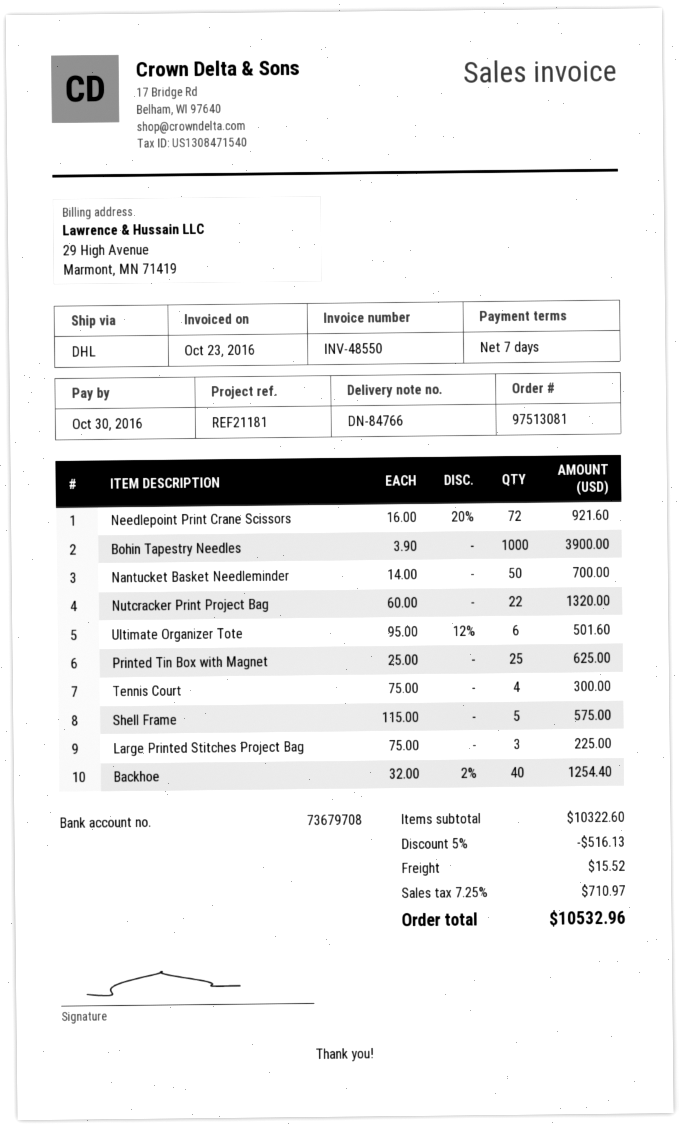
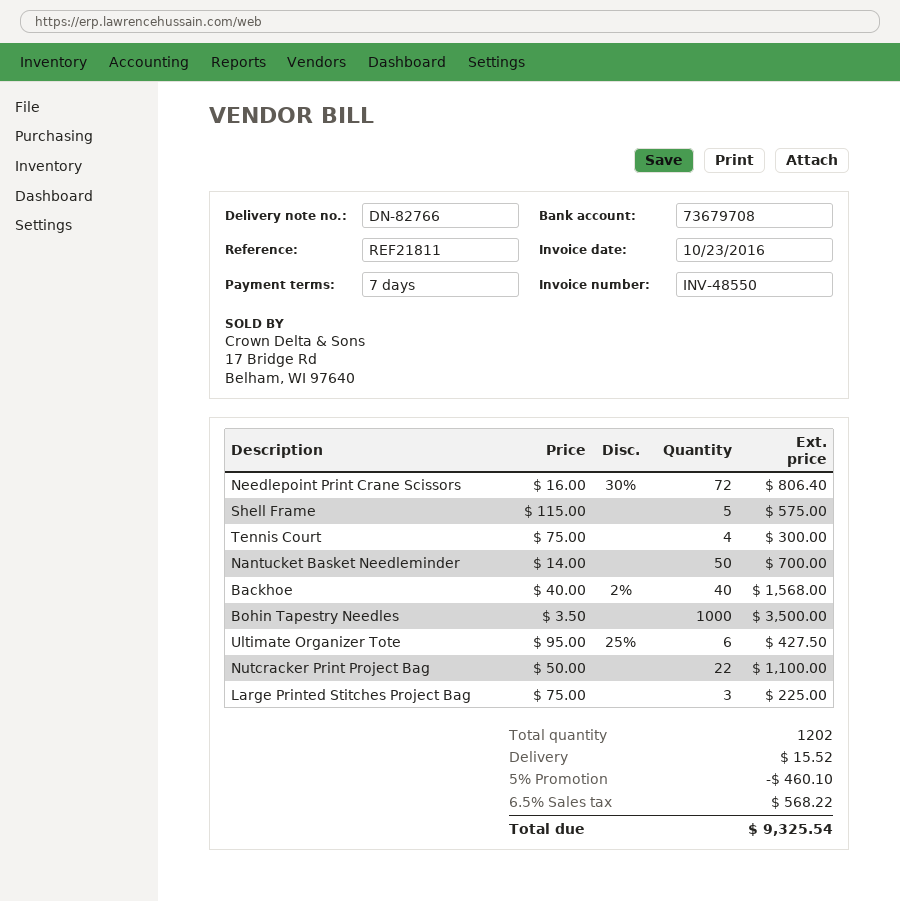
delivery note number: DN-84766 -> DN-82766
reference: REF21181 -> REF21811
Needlepoint Print Crane Scissors: 72 x 16.00 - 20% = 921.60 -> 72 x 16.00 - 30% = 806.40
Bohin Tapestry Needles: 1000 x 3.90 = 3900.00 -> 1000 x 3.50 = 3500.00
Nutcracker Print Project Bag: 22 x 60.00 = 1320.00 -> 22 x 50.00 = 1100.00
Ultimate Organizer Tote: 6 x 95.00 - 12% = 501.60 -> 6 x 95.00 - 25% = 427.50
Printed Tin Box with Magnet: 25 x 25.00 = 625.00 -> none
Backhoe: 40 x 32.00 - 2% = 1254.40 -> 40 x 40.00 - 2% = 1568.00
discount: 5% = 516.13 -> 5% = 460.10
tax: 7.25% = 710.97 -> 6.5% = 568.22
total: 10532.96 -> 9325.54

